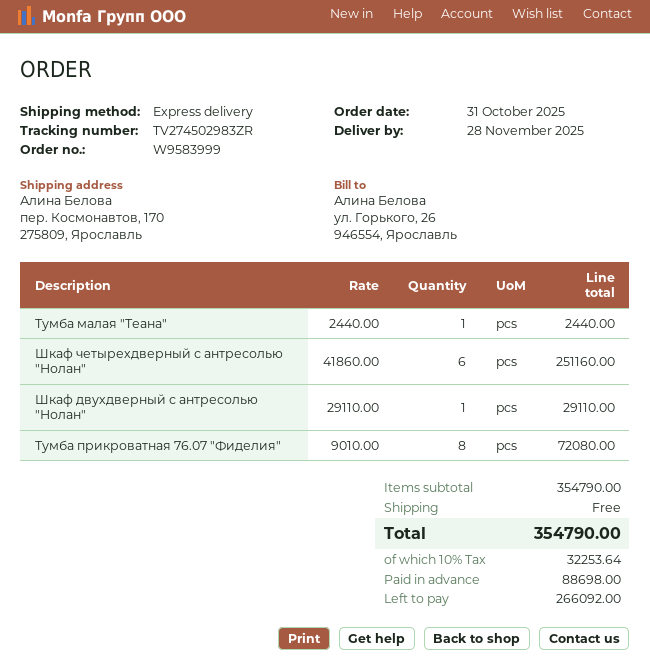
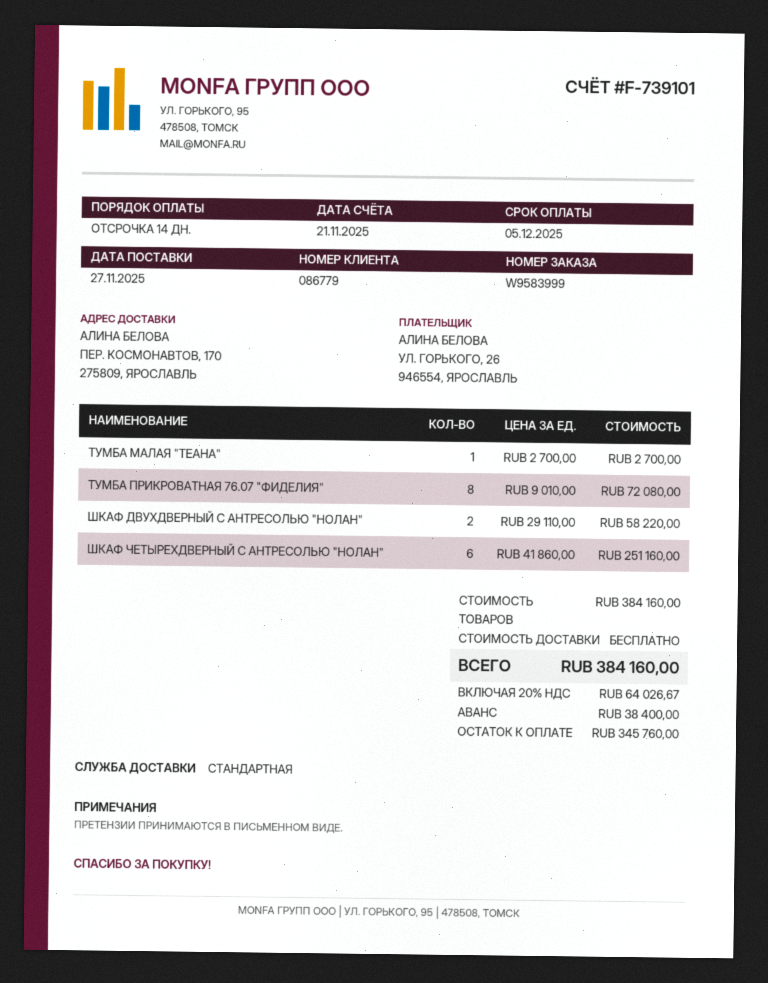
delivery date: 2025-11-28 -> 2025-11-27
shipping method: express -> standard
Тумба малая "Теана": 1 x 2440.00 = 2440.00 -> 1 x 2700.00 = 2700.00
Шкаф двухдверный с антресолью "Нолан": 1 x 29110.00 = 29110.00 -> 2 x 29110.00 = 58220.00
subtotal: 354790.00 -> 384160.00
tax: 10% = 32253.64 -> 20% = 64026.67
total: 354790.00 -> 384160.00
deposit: 88698.00 -> 38400.00
balance: 266092.00 -> 345760.00

